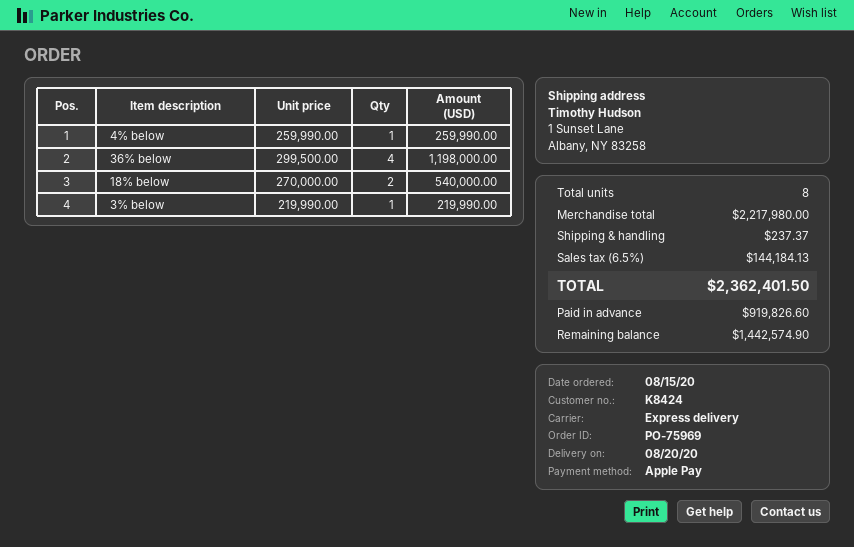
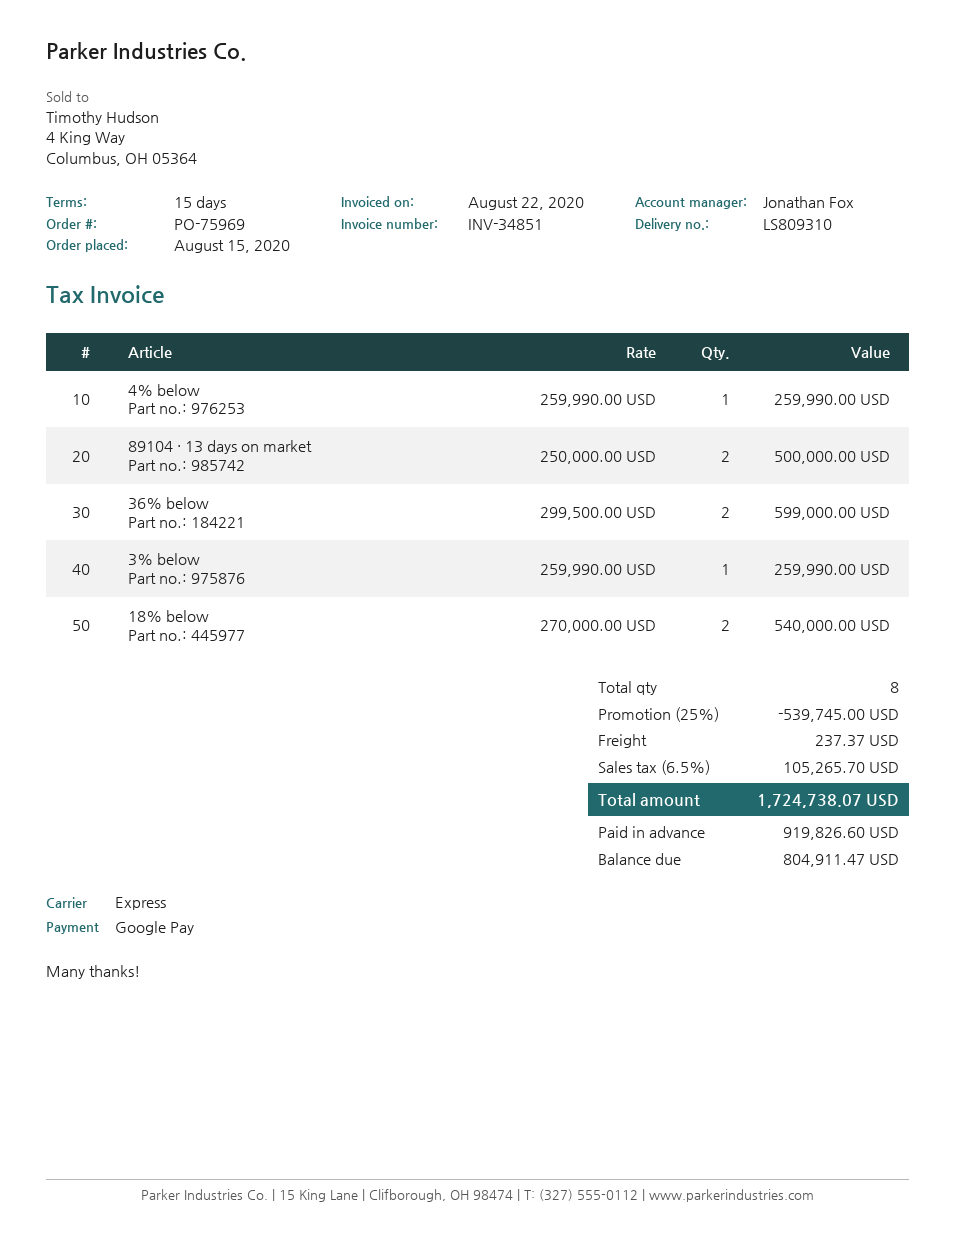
payment method: Apple Pay -> Google Pay
36% below: 4 x 299500.00 = 1198000.00 -> 2 x 299500.00 = 599000.00
3% below: 1 x 219990.00 = 219990.00 -> 1 x 259990.00 = 259990.00
89104 · 13 days on market: none -> 2 x 250000.00 = 500000.00
discount: none -> 25% = 539745.00
tax: 6.5% = 144184.13 -> 6.5% = 105265.70
total: 2362401.50 -> 1724738.07
balance: 1442574.90 -> 804911.47

